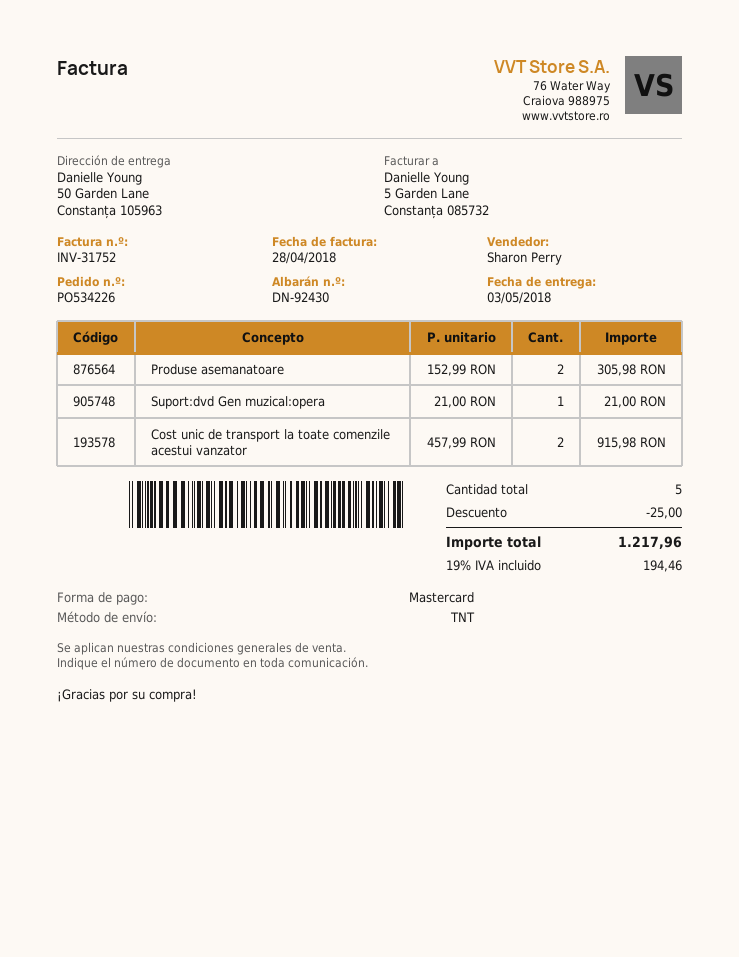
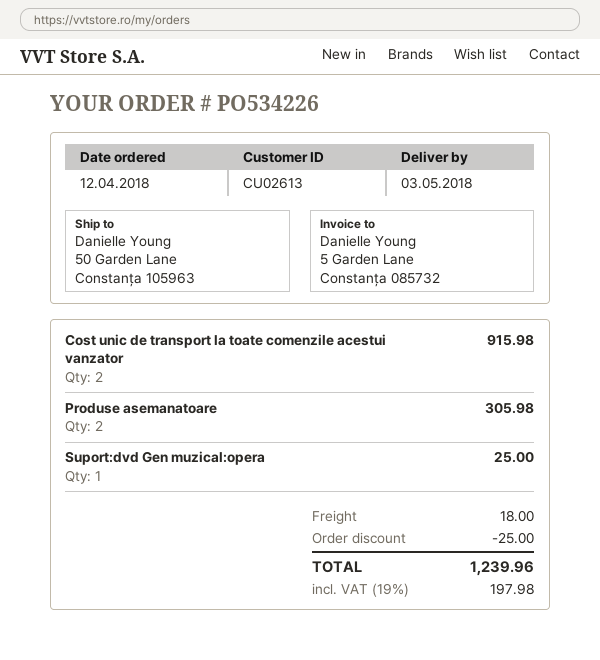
Suport:dvd Gen muzical:opera: 1 for 21.00 -> 1 for 25.00
shipping: none -> 18.00
tax: 19% = 194.46 -> 19% = 197.98
total: 1217.96 -> 1239.96

